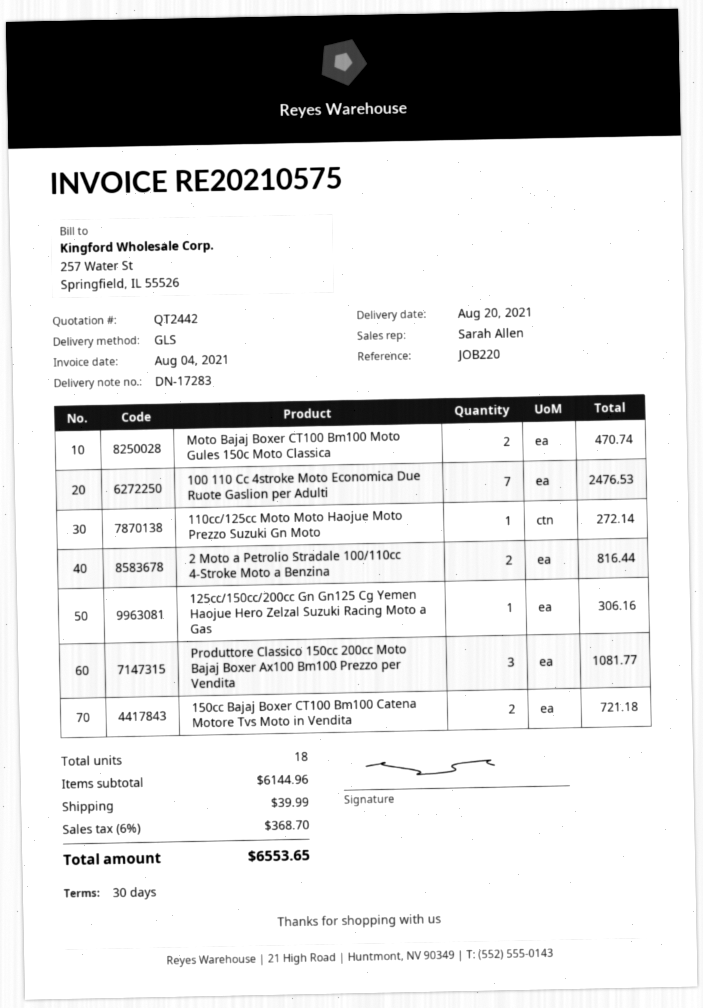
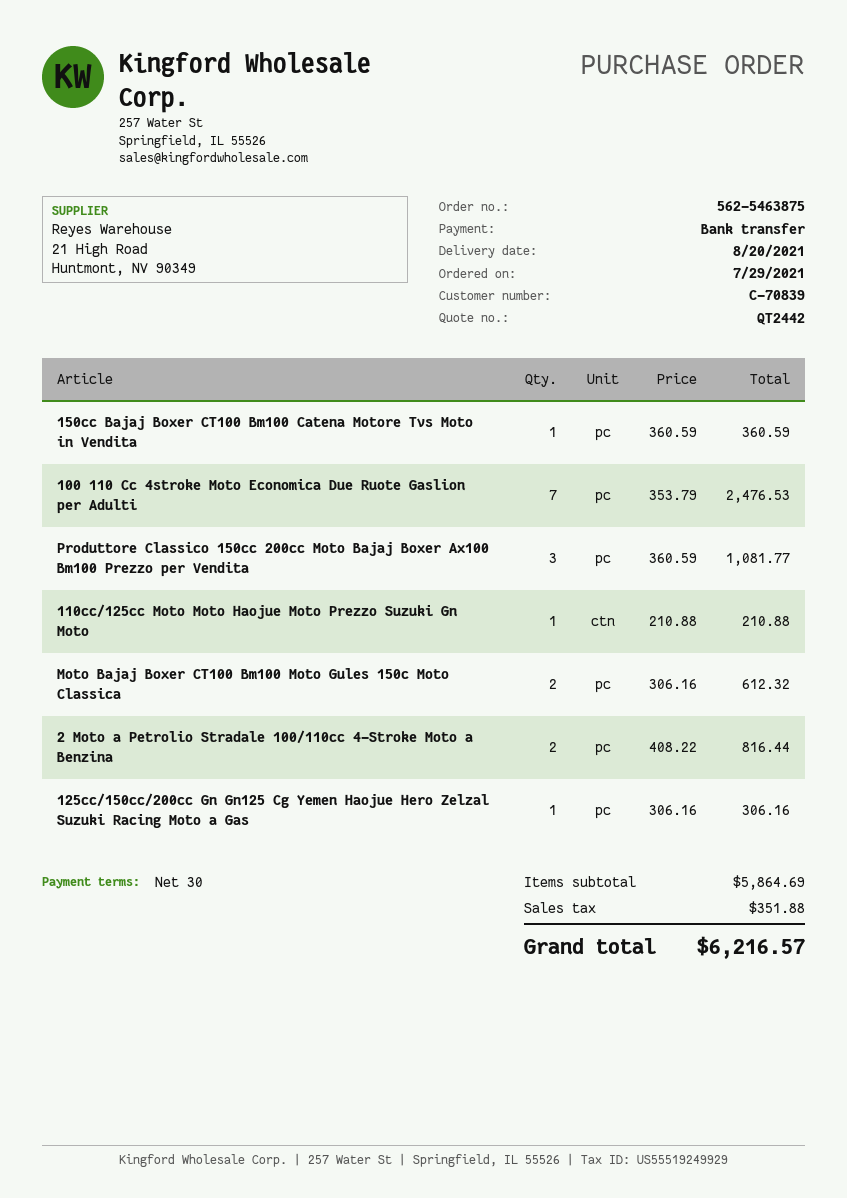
Moto Bajaj Boxer CT100 Bm100 Moto Gules 150c Moto Classica: 2 for 470.74 -> 2 for 612.32
110cc/125cc Moto Moto Haojue Moto Prezzo Suzuki Gn Moto: 1 for 272.14 -> 1 for 210.88
150cc Bajaj Boxer CT100 Bm100 Catena Motore Tvs Moto in Vendita: 2 for 721.18 -> 1 for 360.59
subtotal: 6144.96 -> 5864.69
shipping: 39.99 -> none
tax: 368.70 -> 351.88
total: 6553.65 -> 6216.57

